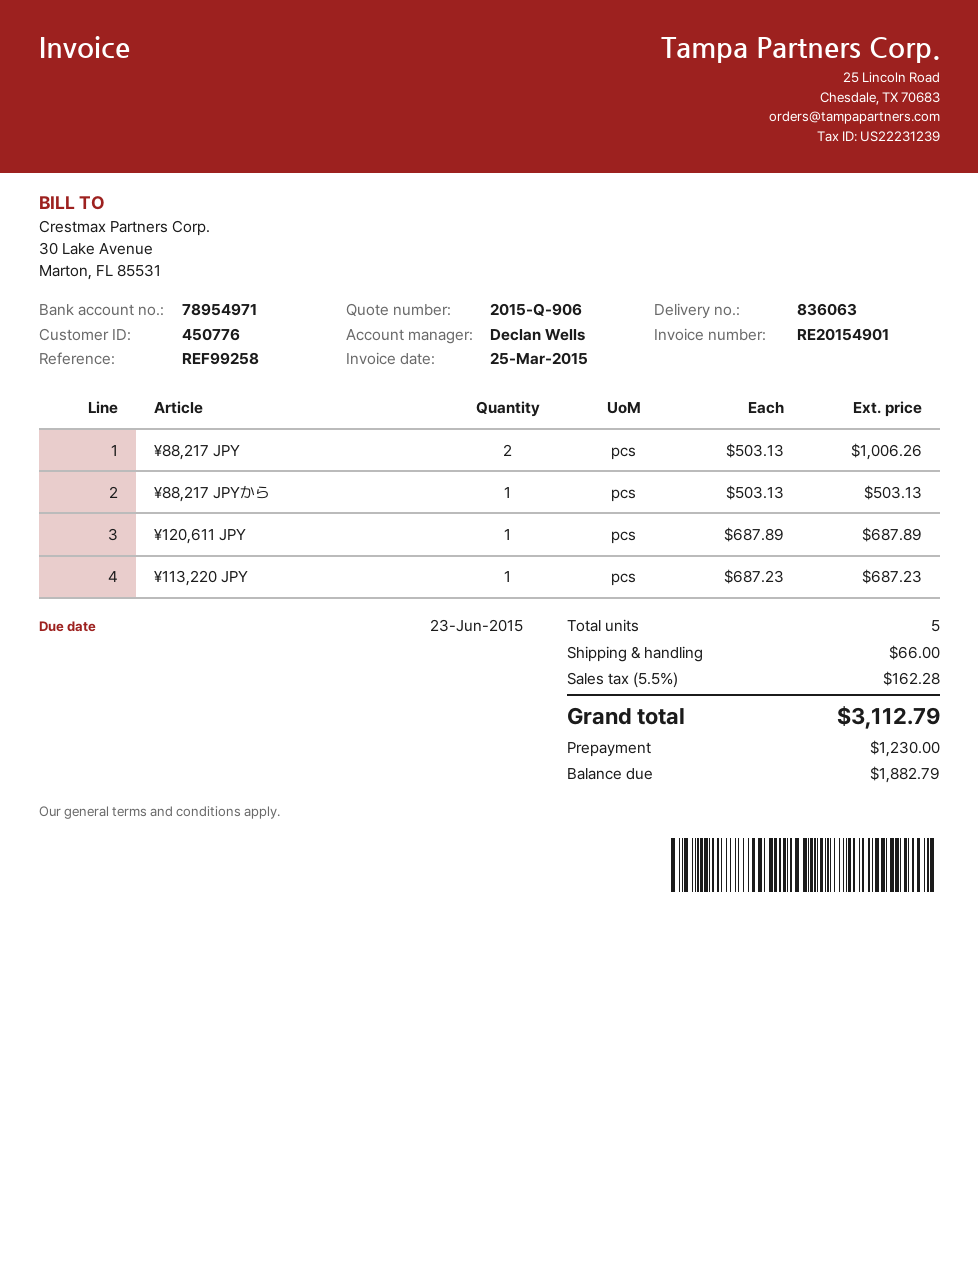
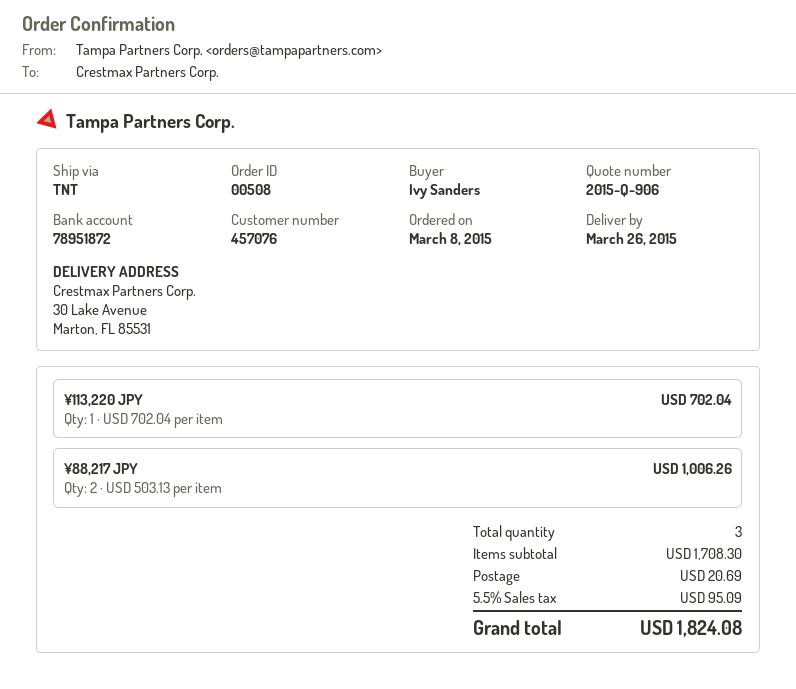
customer number: 450776 -> 457076
bank account: 78954971 -> 78951872
¥88,217 JPYから: 1 x 503.13 = 503.13 -> none
¥120,611 JPY: 1 x 687.89 = 687.89 -> none
¥113,220 JPY: 1 x 687.23 = 687.23 -> 1 x 702.04 = 702.04
total quantity: 5 -> 3
shipping: 66.00 -> 20.69
tax: 5.5% = 162.28 -> 5.5% = 95.09
total: 3112.79 -> 1824.08

